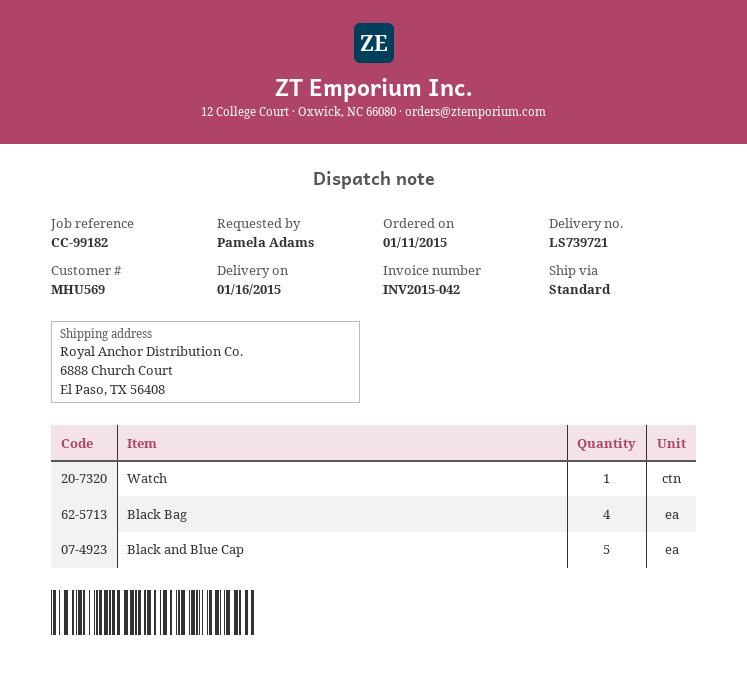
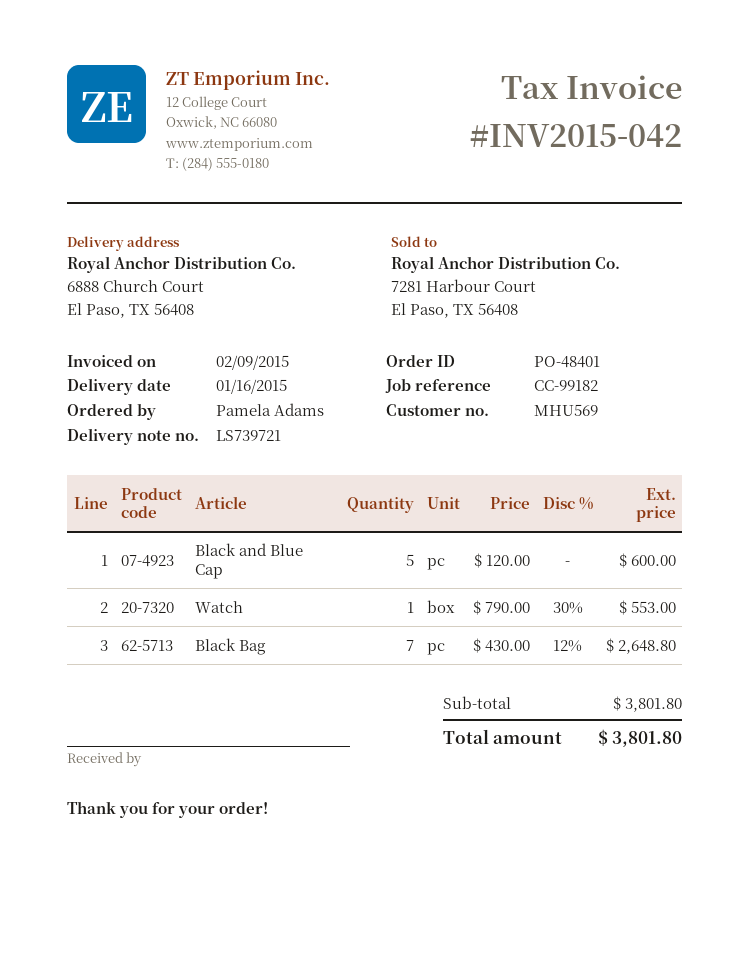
Black Bag: 4 -> 7

